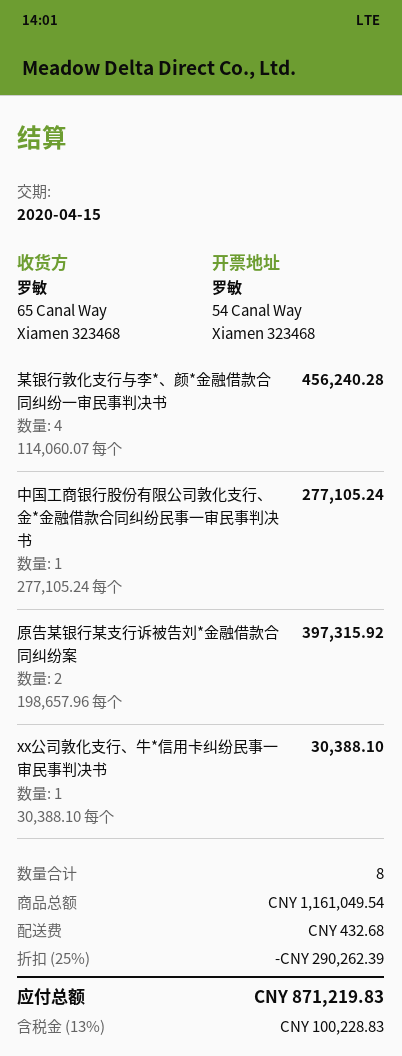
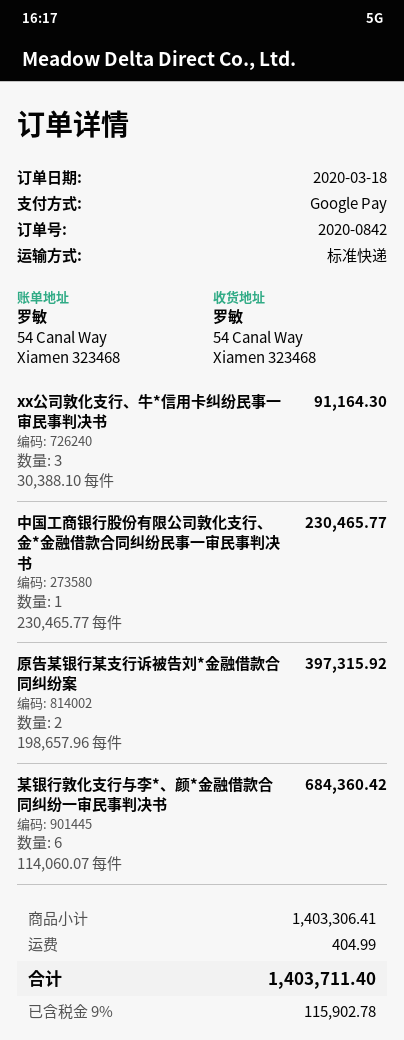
ship to: 65 Canal Way, Xiamen 323468 -> 54 Canal Way, Xiamen 323468
某银行敦化支行与李*、颜*金融借款合同纠纷一审民事判决书: 4 x 114060.07 = 456240.28 -> 6 x 114060.07 = 684360.42
中国工商银行股份有限公司敦化支行、金*金融借款合同纠纷民事一审民事判决书: 1 x 277105.24 = 277105.24 -> 1 x 230465.77 = 230465.77
xx公司敦化支行、牛*信用卡纠纷民事一审民事判决书: 1 x 30388.10 = 30388.10 -> 3 x 30388.10 = 91164.30
subtotal: 1161049.54 -> 1403306.41
discount: 25% = 290262.39 -> none
shipping: 432.68 -> 404.99
tax: 13% = 100228.83 -> 9% = 115902.78
total: 871219.83 -> 1403711.40

